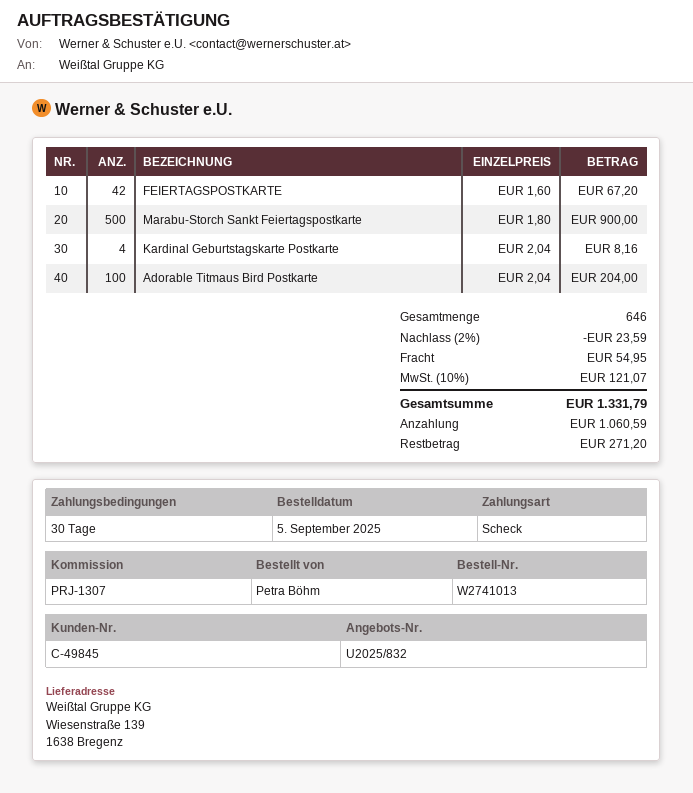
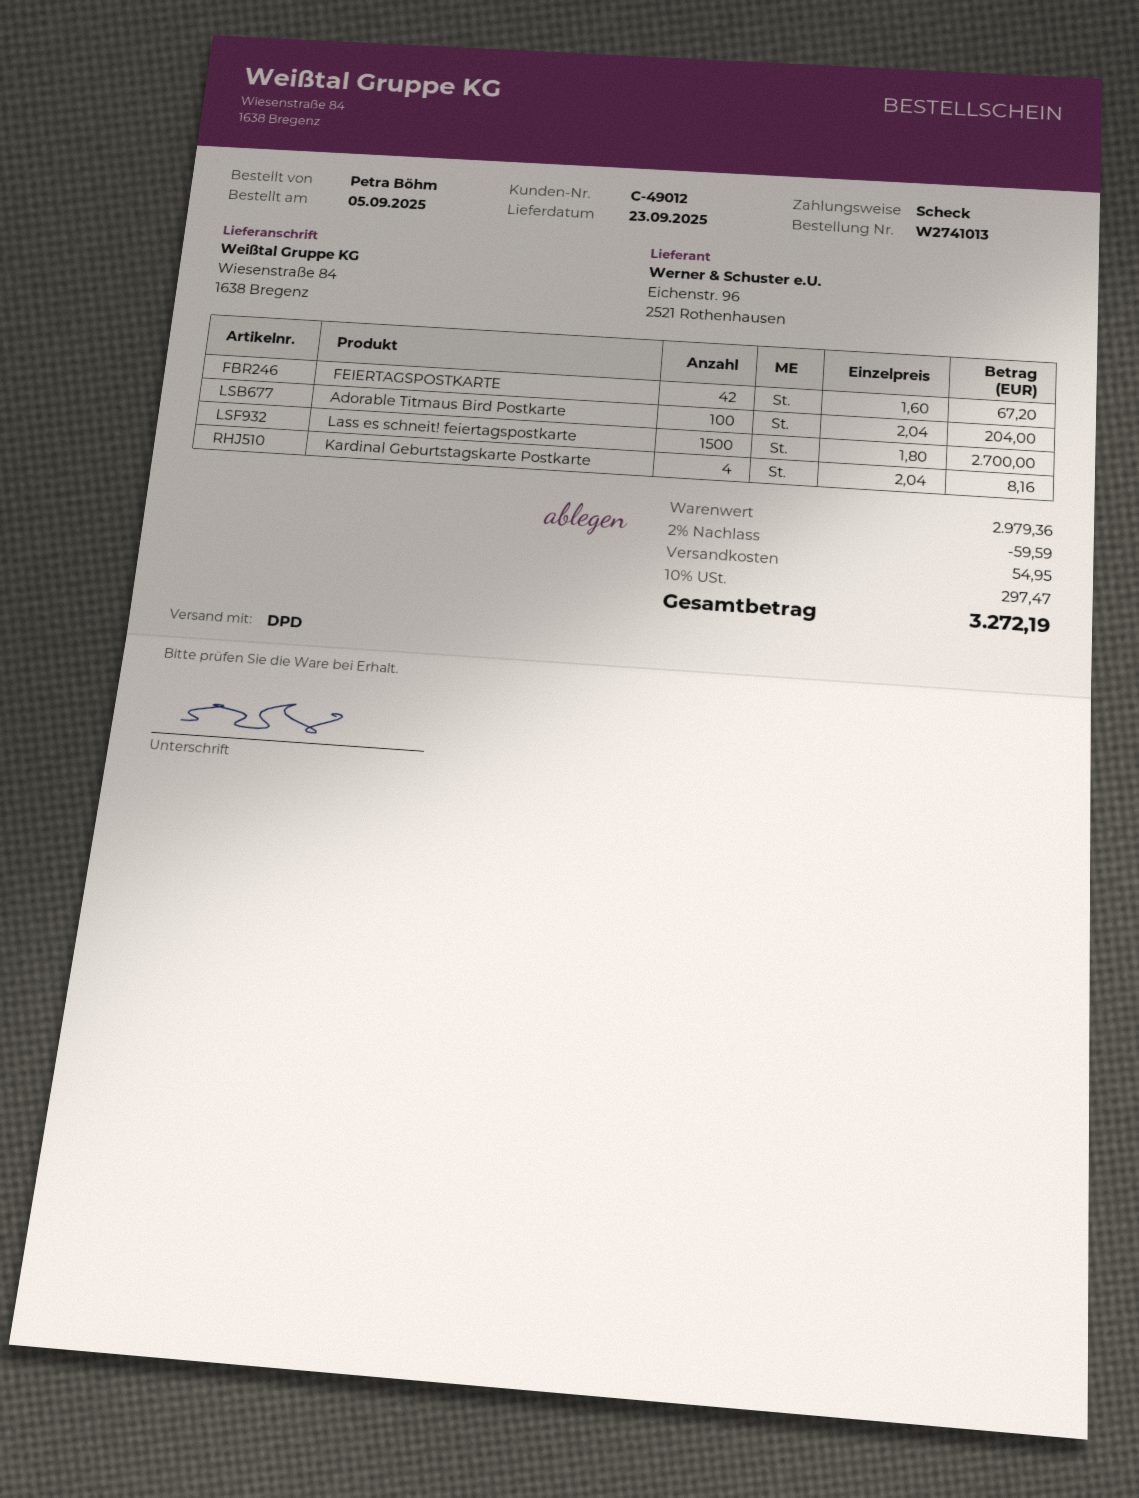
customer number: C-49845 -> C-49012
ship to: Wiesenstraße 139, 1638 Bregenz -> Wiesenstraße 84, 1638 Bregenz
Marabu-Storch Sankt Feiertagspostkarte: 500 x 1.80 = 900.00 -> none
Lass es schneit! feiertagspostkarte: none -> 1500 x 1.80 = 2700.00
discount: 2% = 23.59 -> 2% = 59.59
tax: 10% = 121.07 -> 10% = 297.47
total: 1331.79 -> 3272.19

